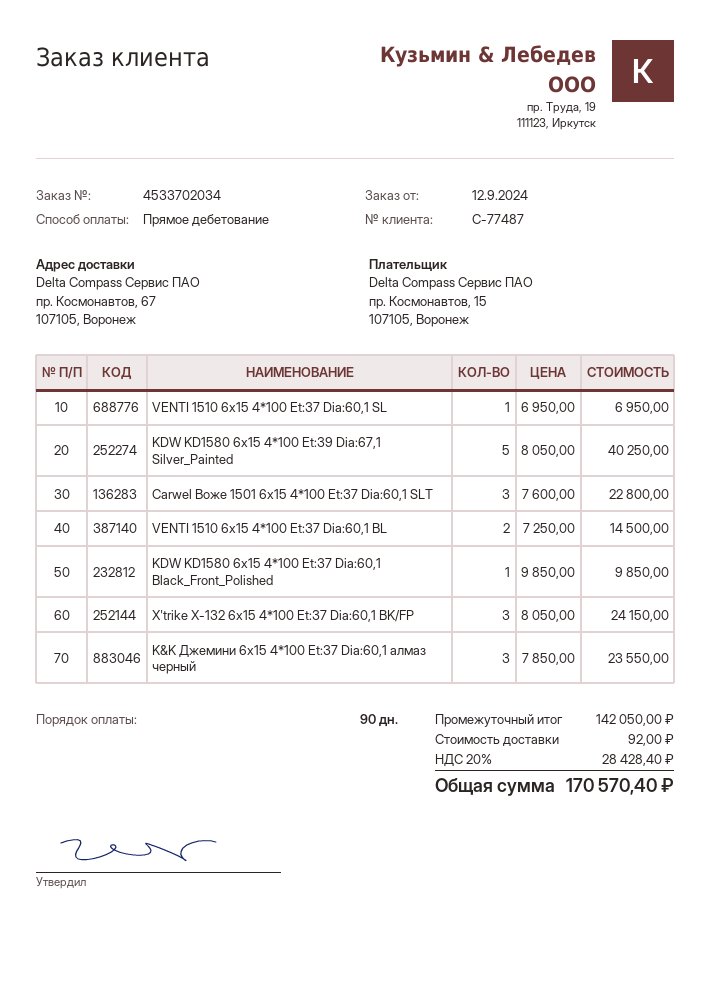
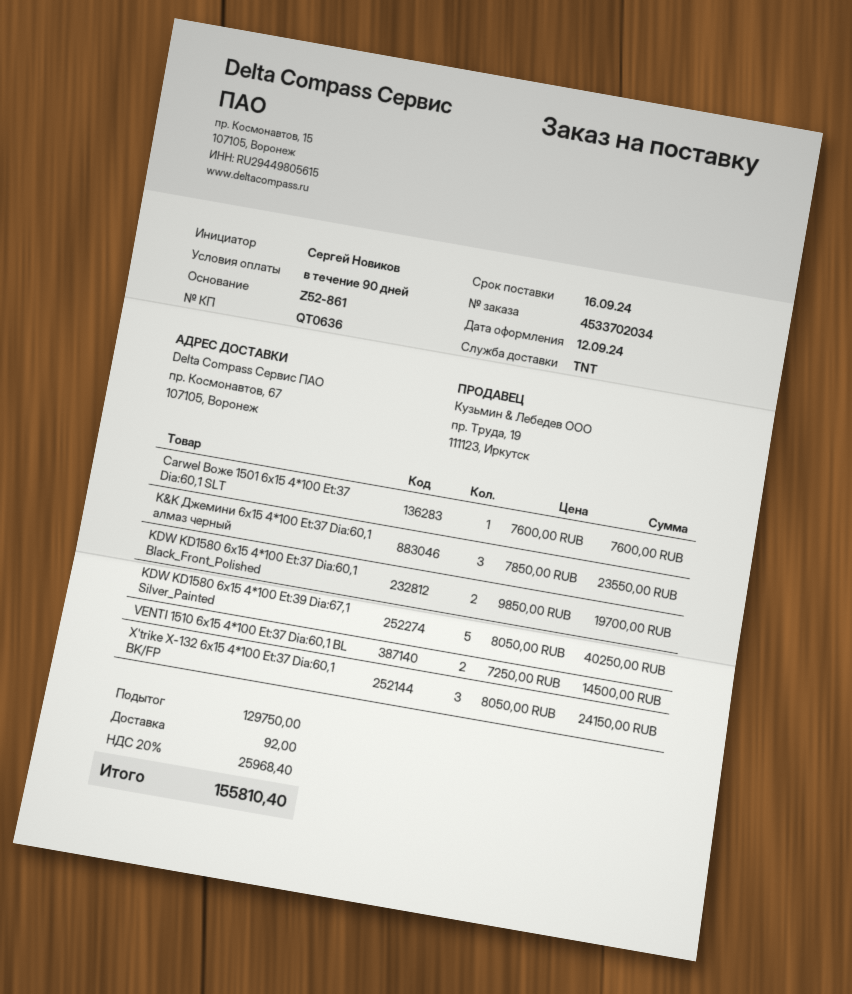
VENTI 1510 6x15 4*100 Et:37 Dia:60,1 SL: 1 x 6950.00 = 6950.00 -> none
Carwel Воже 1501 6x15 4*100 Et:37 Dia:60,1 SLT: 3 x 7600.00 = 22800.00 -> 1 x 7600.00 = 7600.00
KDW KD1580 6x15 4*100 Et:37 Dia:60,1 Black_Front_Polished: 1 x 9850.00 = 9850.00 -> 2 x 9850.00 = 19700.00
subtotal: 142050.00 -> 129750.00
tax: 20% = 28428.40 -> 20% = 25968.40
total: 170570.40 -> 155810.40

